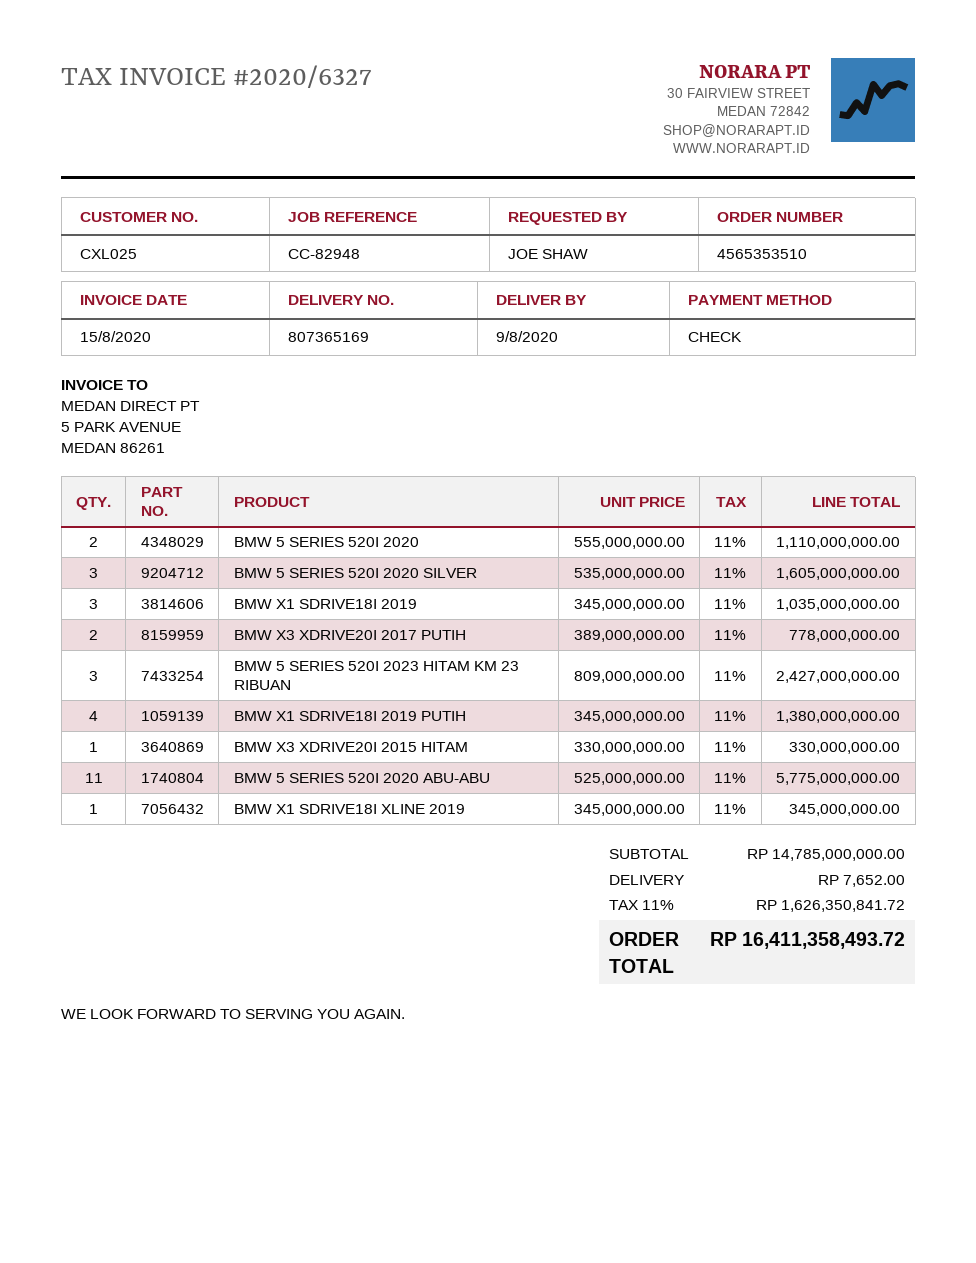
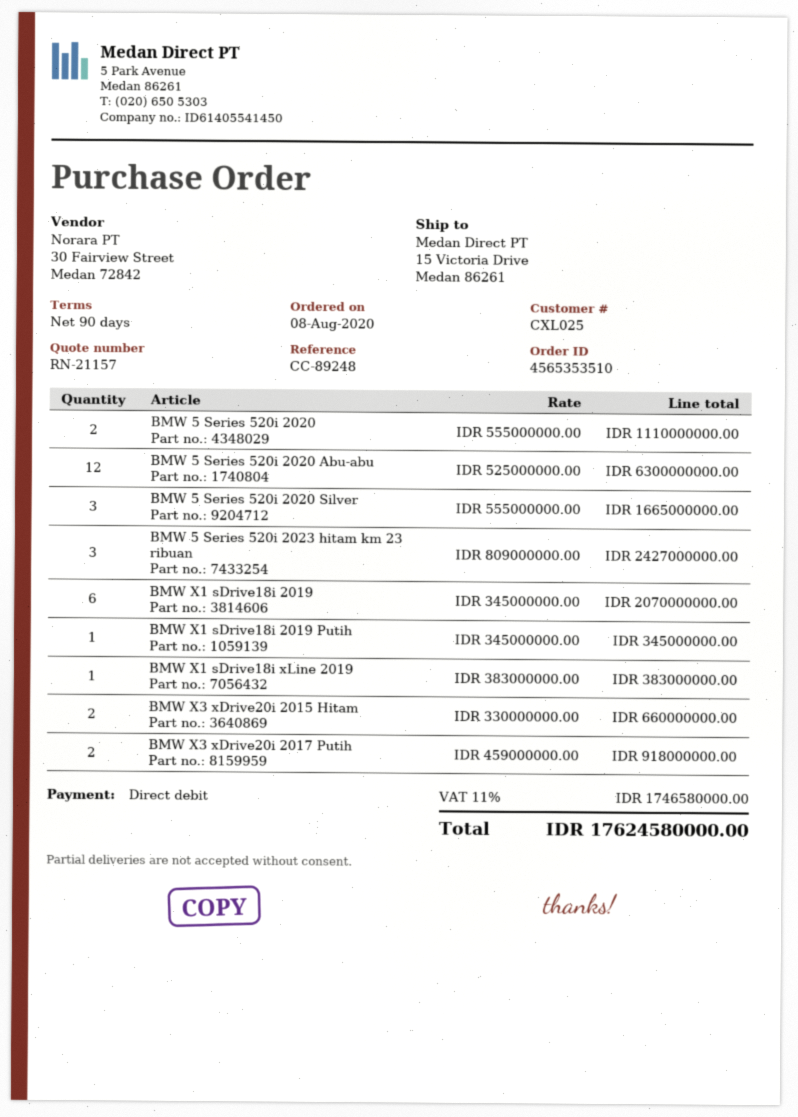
reference: CC-82948 -> CC-89248
payment method: cheque -> direct debit
BMW 5 SERIES 520I 2020 SILVER: 3 x 535000000.00 = 1605000000.00 -> 3 x 555000000.00 = 1665000000.00
BMW X1 SDRIVE18I 2019: 3 x 345000000.00 = 1035000000.00 -> 6 x 345000000.00 = 2070000000.00
BMW X3 XDRIVE20I 2017 PUTIH: 2 x 389000000.00 = 778000000.00 -> 2 x 459000000.00 = 918000000.00
BMW X1 SDRIVE18I 2019 PUTIH: 4 x 345000000.00 = 1380000000.00 -> 1 x 345000000.00 = 345000000.00
BMW X3 XDRIVE20I 2015 HITAM: 1 x 330000000.00 = 330000000.00 -> 2 x 330000000.00 = 660000000.00
BMW 5 SERIES 520I 2020 ABU-ABU: 11 x 525000000.00 = 5775000000.00 -> 12 x 525000000.00 = 6300000000.00
BMW X1 SDRIVE18I XLINE 2019: 1 x 345000000.00 = 345000000.00 -> 1 x 383000000.00 = 383000000.00
shipping: 7652.00 -> none
tax: 11% = 1626350841.72 -> 11% = 1746580000.00
total: 16411358493.72 -> 17624580000.00

